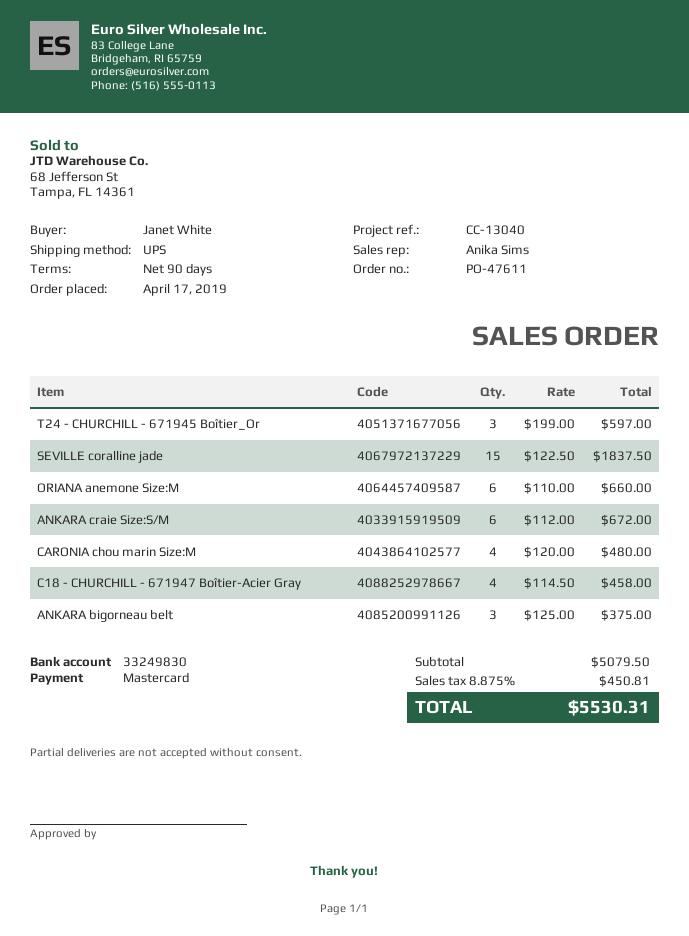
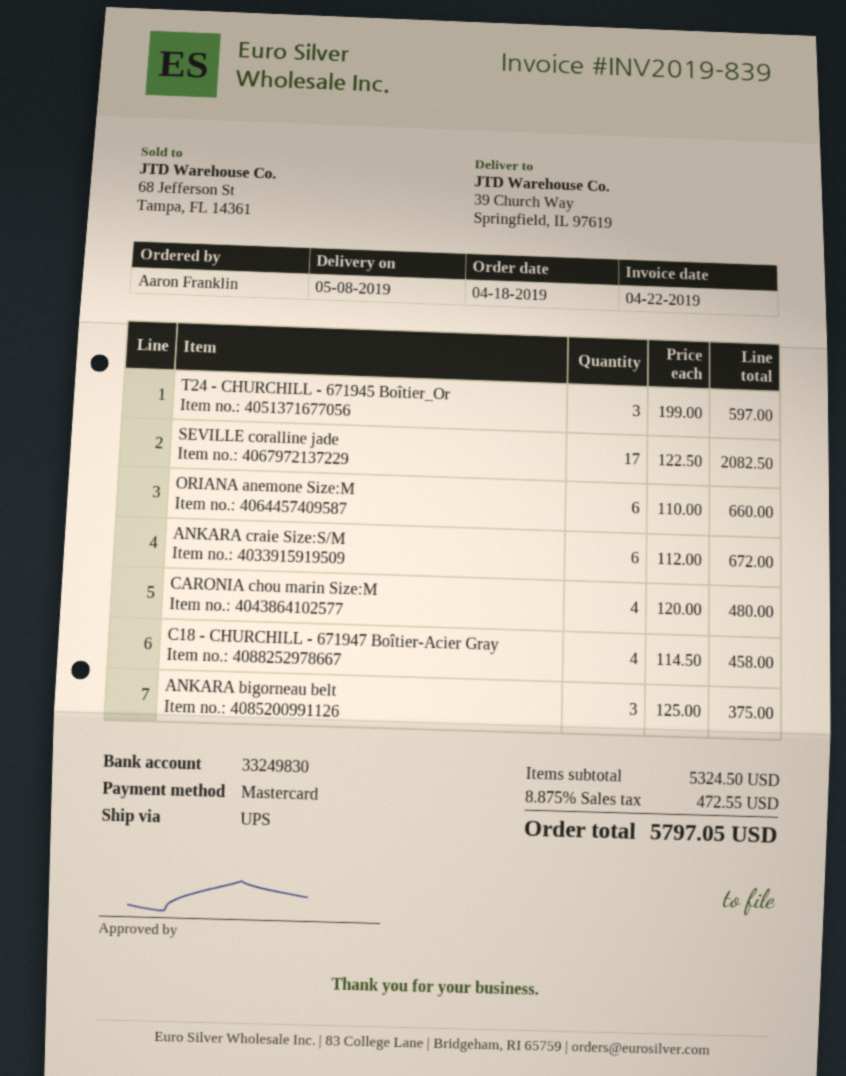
order date: 2019-04-17 -> 2019-04-18
ordered by: Janet White -> Aaron Franklin
SEVILLE coralline jade: 15 x 122.50 = 1837.50 -> 17 x 122.50 = 2082.50
subtotal: 5079.50 -> 5324.50
tax: 8.875% = 450.81 -> 8.875% = 472.55
total: 5530.31 -> 5797.05

